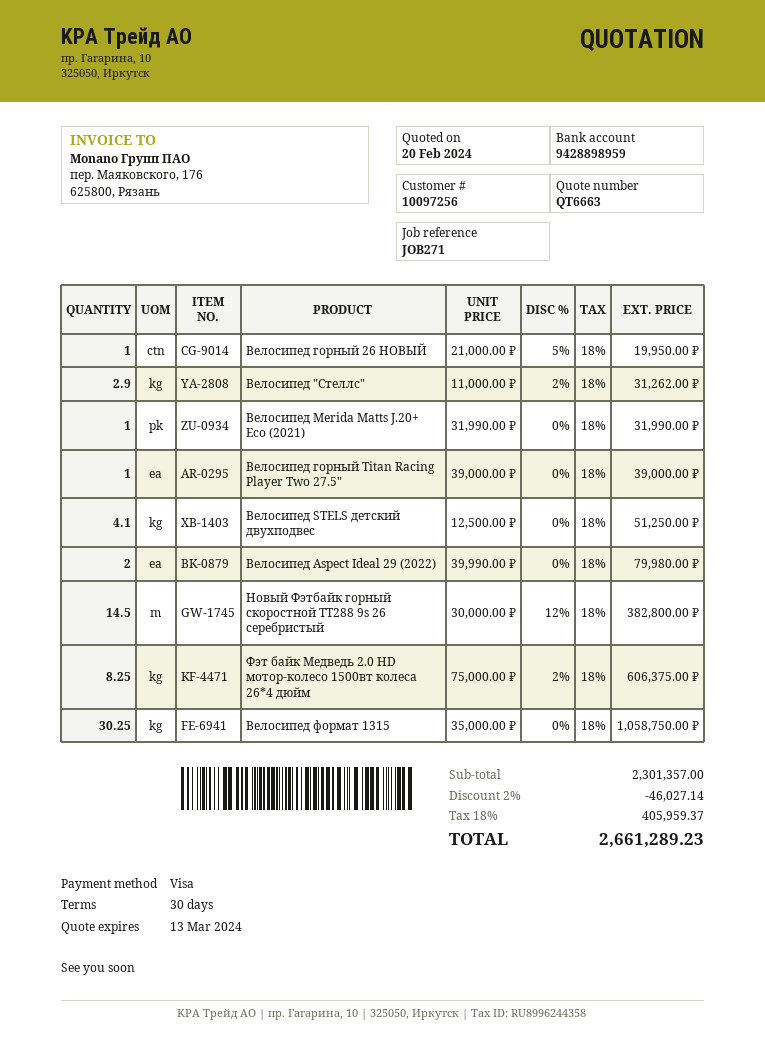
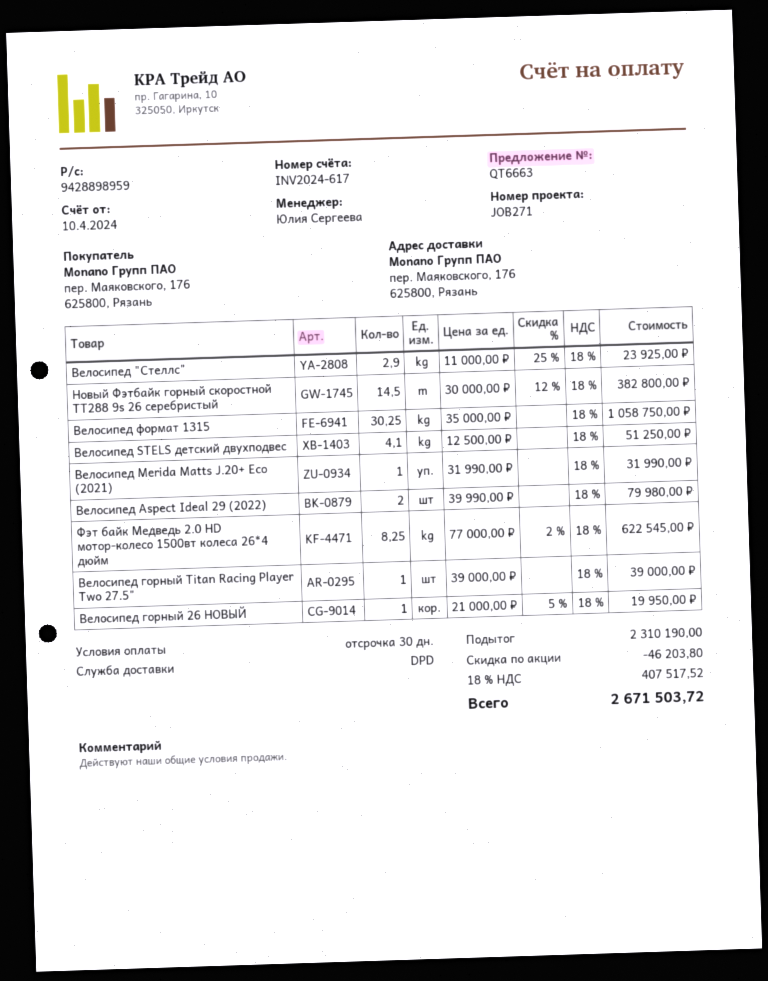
Велосипед "Стеллс": 2.9 x 11000.00 - 2% = 31262.00 -> 2.9 x 11000.00 - 25% = 23925.00
Фэт байк Медведь 2.0 HD мотор-колесо 1500вт колеса 26*4 дюйм: 8.25 x 75000.00 - 2% = 606375.00 -> 8.25 x 77000.00 - 2% = 622545.00
subtotal: 2301357.00 -> 2310190.00
discount: 46027.14 -> 46203.80
tax: 18% = 405959.37 -> 18% = 407517.52
total: 2661289.23 -> 2671503.72

